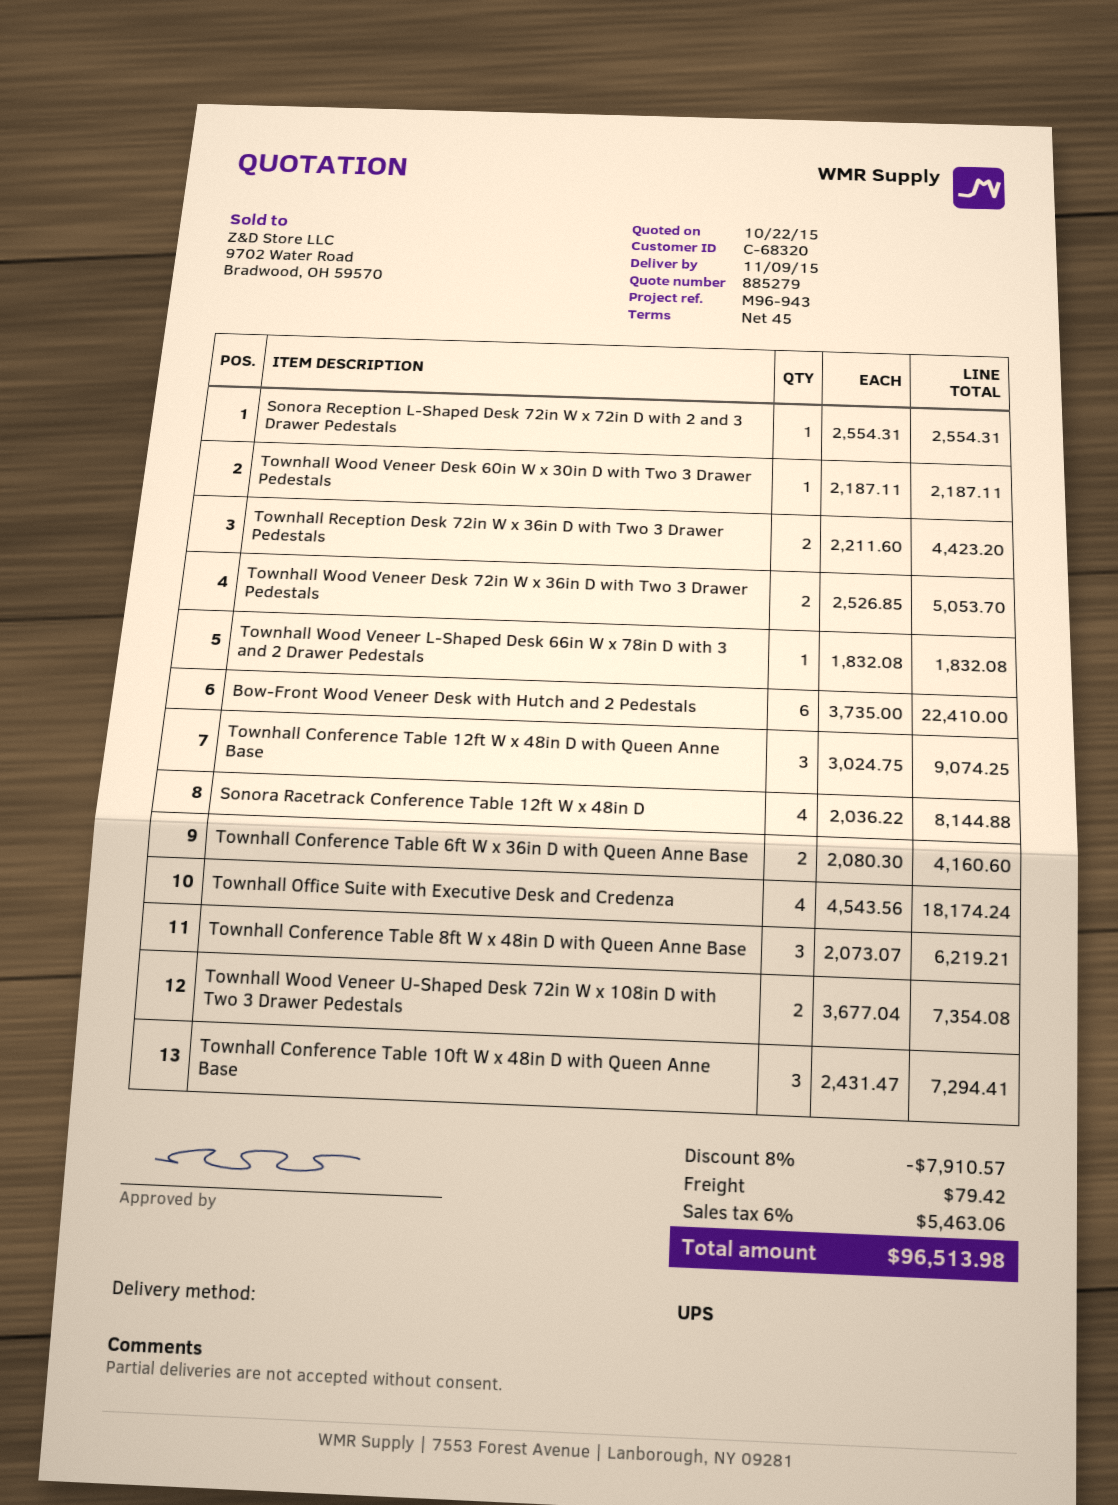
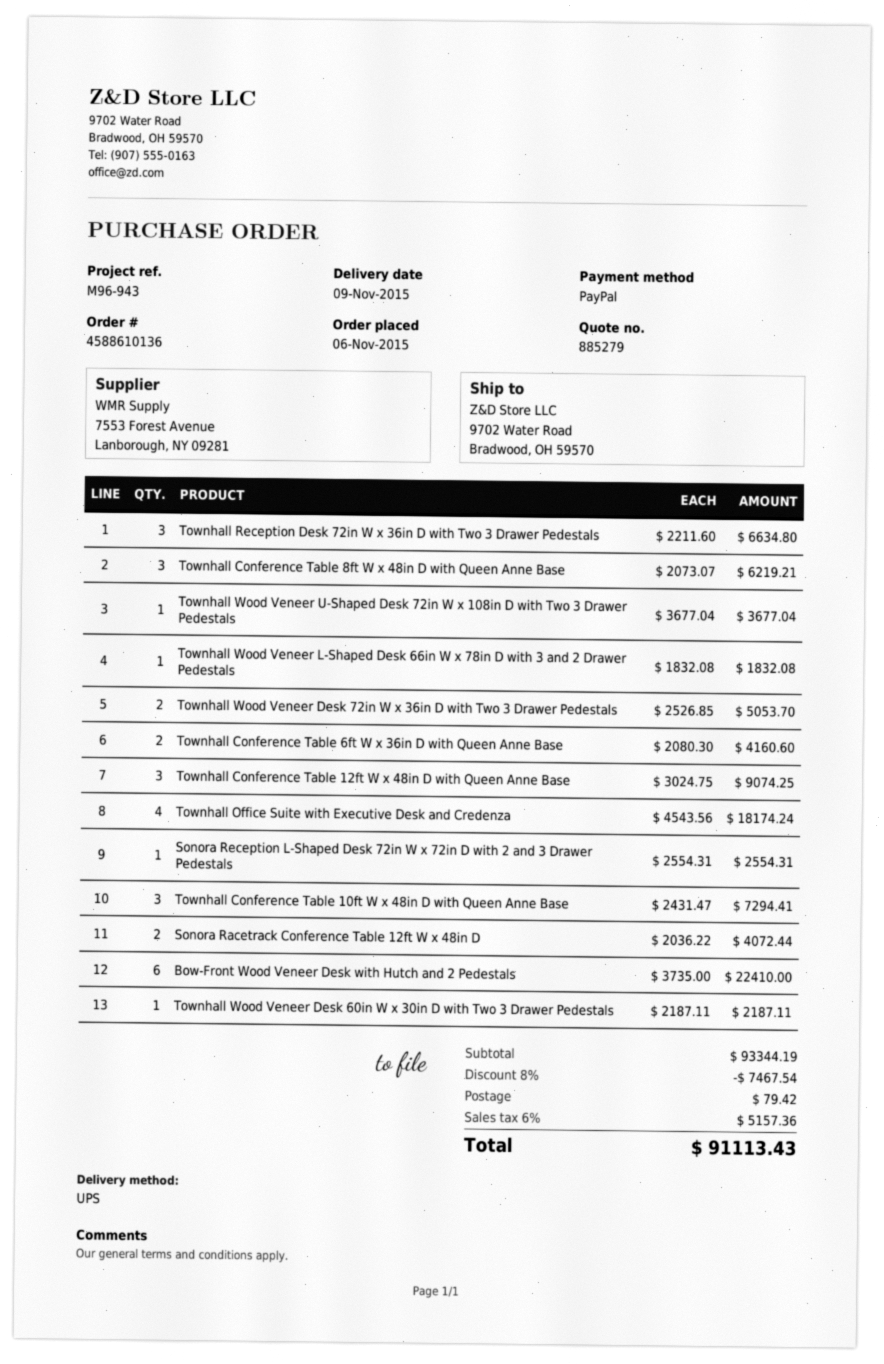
Townhall Reception Desk 72in W x 36in D with Two 3 Drawer Pedestals: 2 x 2211.60 = 4423.20 -> 3 x 2211.60 = 6634.80
Sonora Racetrack Conference Table 12ft W x 48in D: 4 x 2036.22 = 8144.88 -> 2 x 2036.22 = 4072.44
Townhall Wood Veneer U-Shaped Desk 72in W x 108in D with Two 3 Drawer Pedestals: 2 x 3677.04 = 7354.08 -> 1 x 3677.04 = 3677.04
discount: 8% = 7910.57 -> 8% = 7467.54
tax: 6% = 5463.06 -> 6% = 5157.36
total: 96513.98 -> 91113.43

